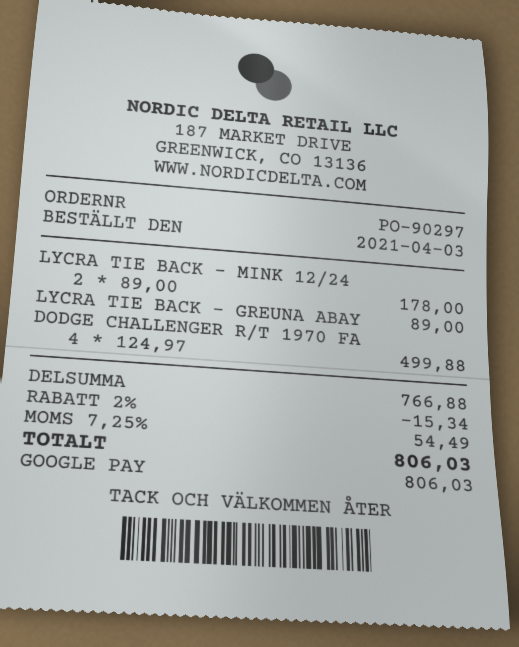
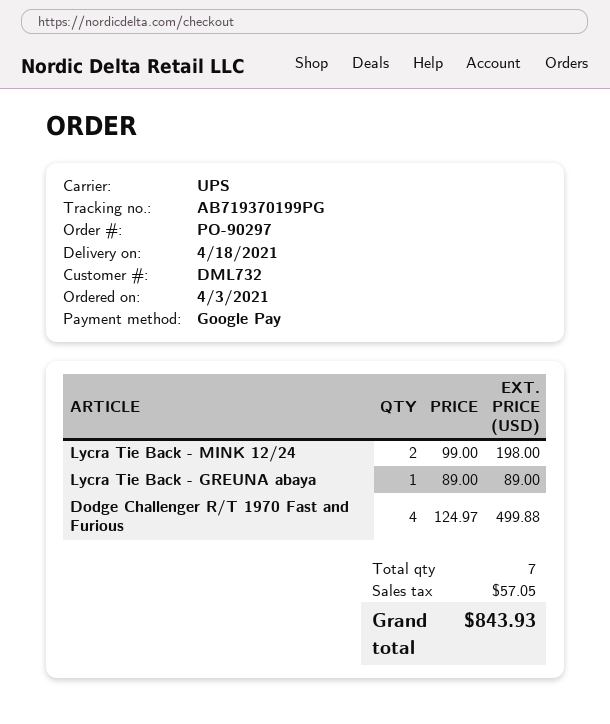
LYCRA TIE BACK - MINK 12/24: 2 x 89.00 = 178.00 -> 2 x 99.00 = 198.00
discount: 2% = 15.34 -> none
tax: 54.49 -> 57.05
total: 806.03 -> 843.93

